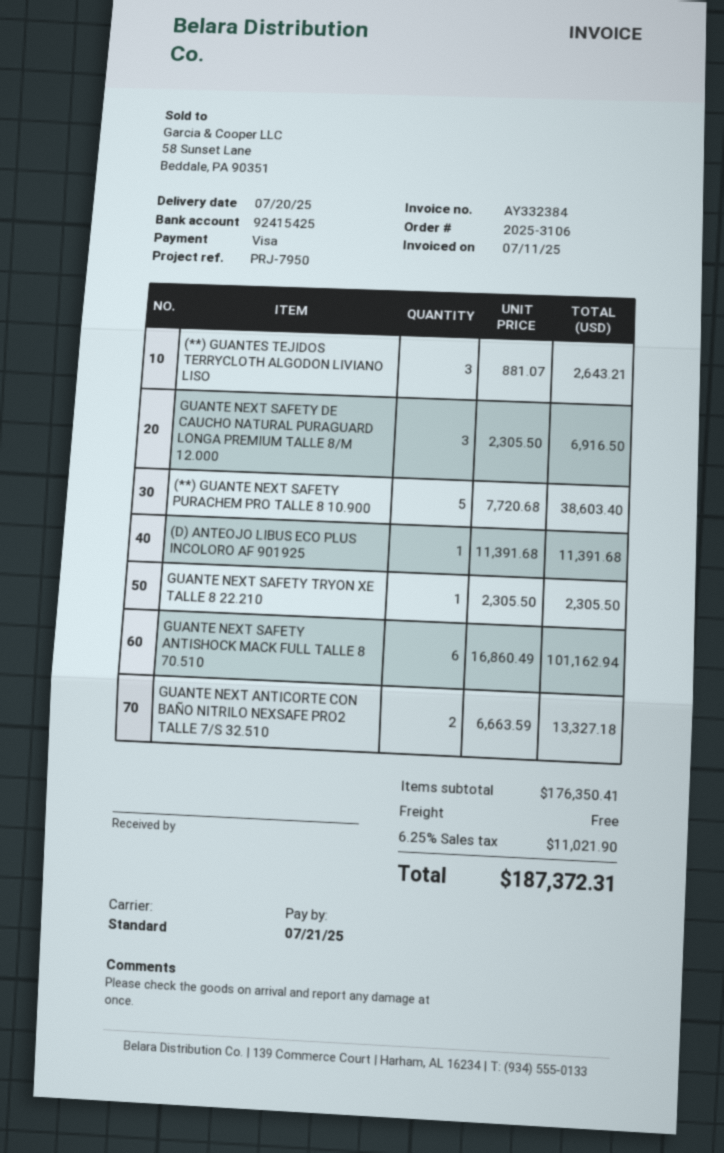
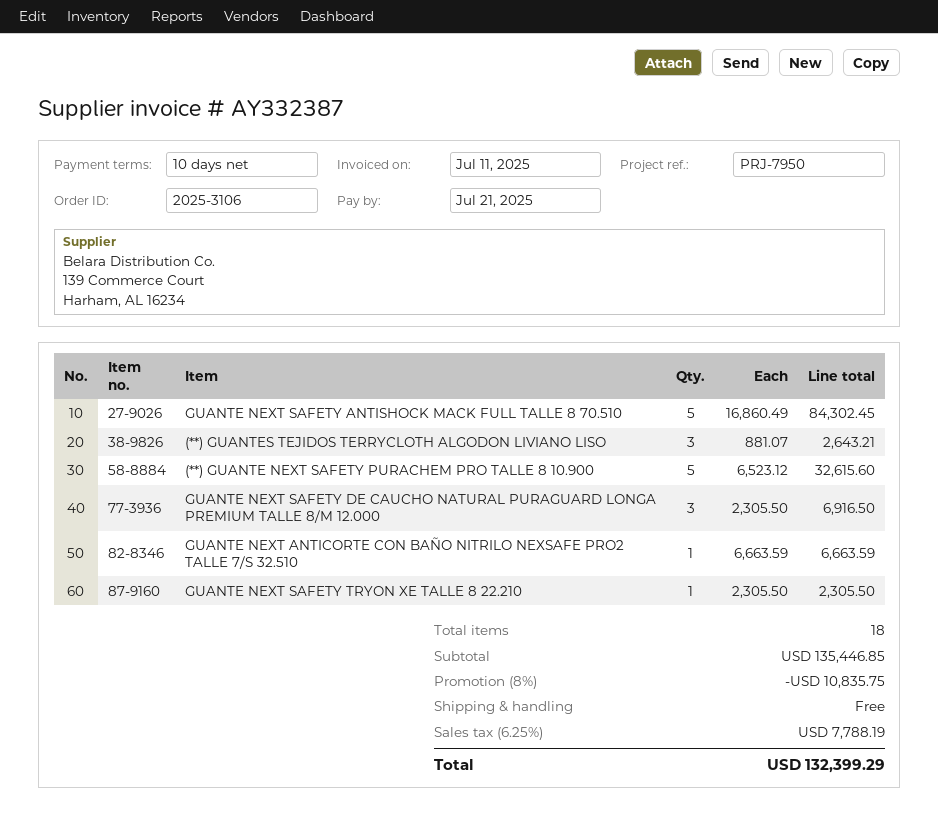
invoice number: AY332384 -> AY332387
(**) GUANTE NEXT SAFETY PURACHEM PRO TALLE 8 10.900: 5 x 7720.68 = 38603.40 -> 5 x 6523.12 = 32615.60
(D) ANTEOJO LIBUS ECO PLUS INCOLORO AF 901925: 1 x 11391.68 = 11391.68 -> none
GUANTE NEXT SAFETY ANTISHOCK MACK FULL TALLE 8 70.510: 6 x 16860.49 = 101162.94 -> 5 x 16860.49 = 84302.45
GUANTE NEXT ANTICORTE CON BAÑO NITRILO NEXSAFE PRO2 TALLE 7/S 32.510: 2 x 6663.59 = 13327.18 -> 1 x 6663.59 = 6663.59
subtotal: 176350.41 -> 135446.85
discount: none -> 8% = 10835.75
tax: 6.25% = 11021.90 -> 6.25% = 7788.19
total: 187372.31 -> 132399.29

